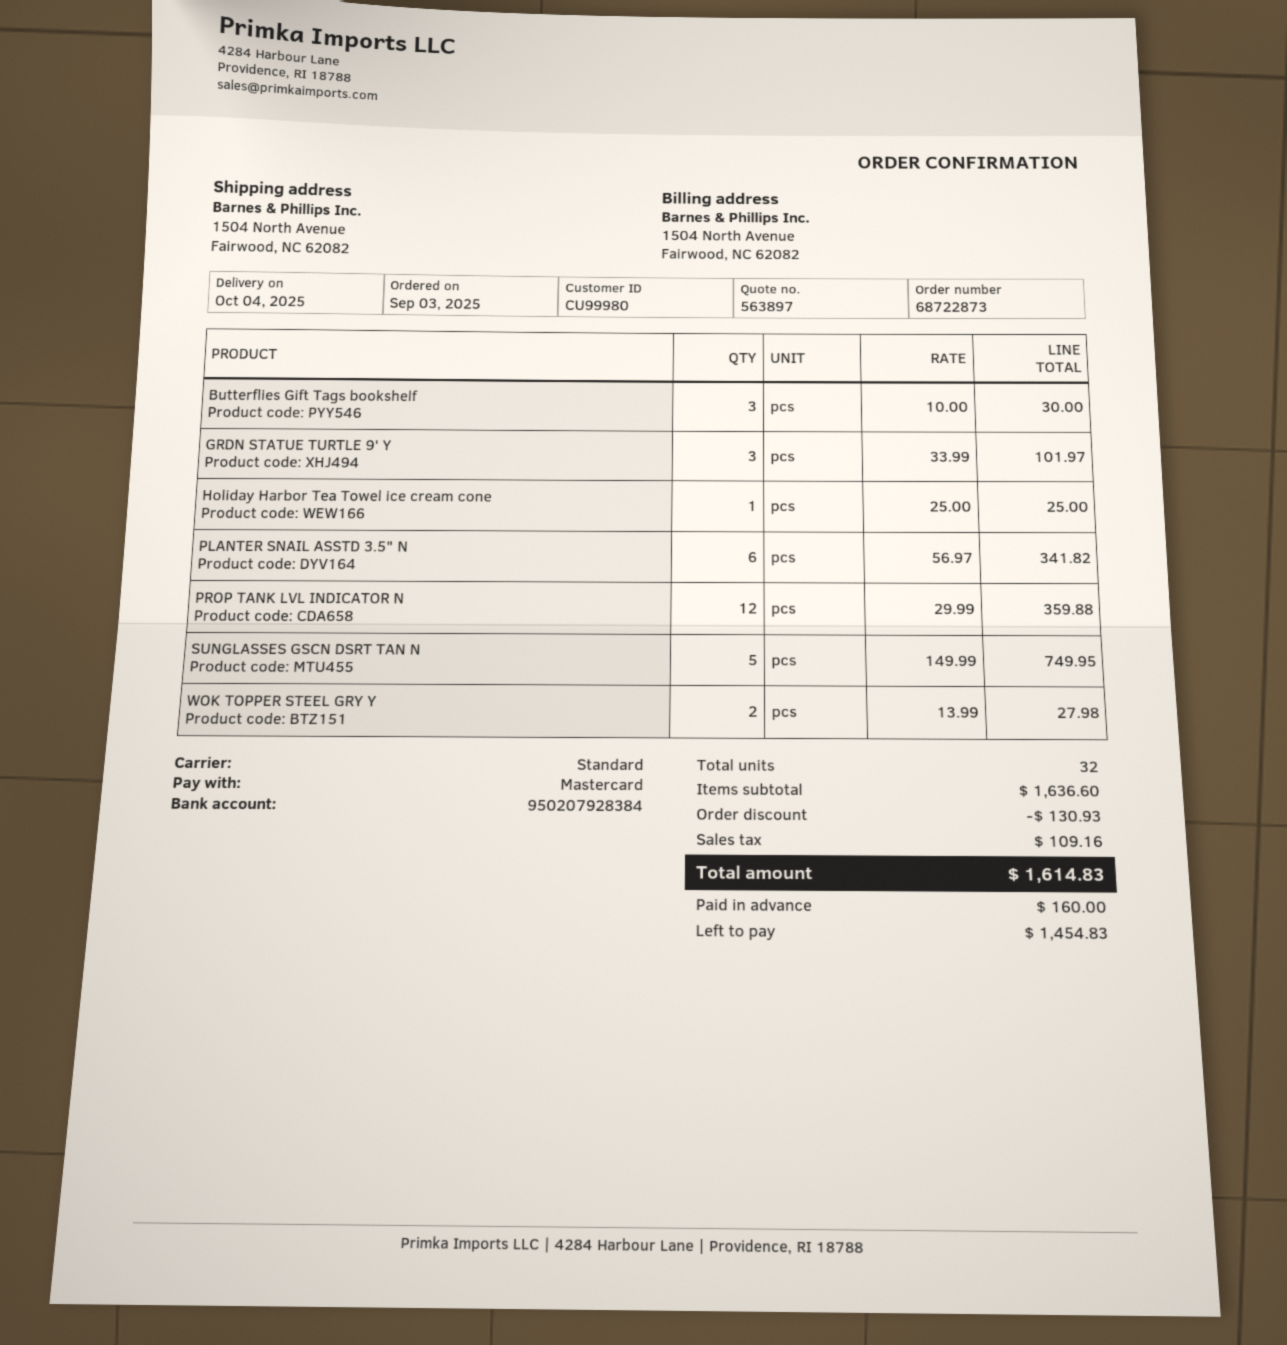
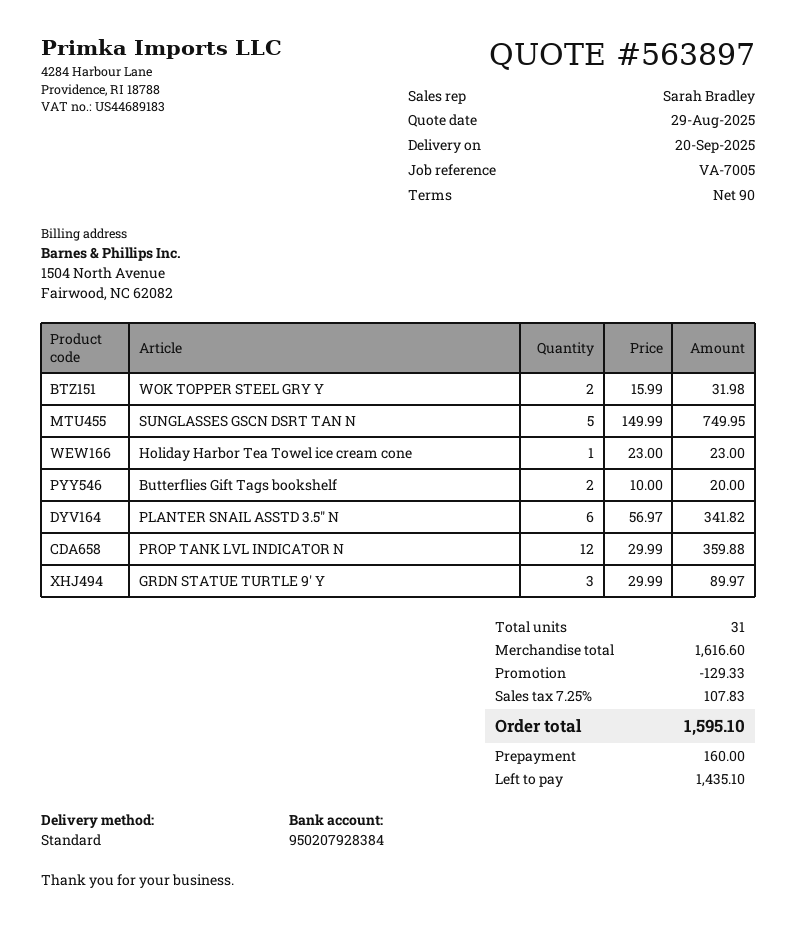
delivery date: 2025-10-04 -> 2025-09-20
Butterflies Gift Tags bookshelf: 3 x 10.00 = 30.00 -> 2 x 10.00 = 20.00
GRDN STATUE TURTLE 9' Y: 3 x 33.99 = 101.97 -> 3 x 29.99 = 89.97
Holiday Harbor Tea Towel ice cream cone: 1 x 25.00 = 25.00 -> 1 x 23.00 = 23.00
WOK TOPPER STEEL GRY Y: 2 x 13.99 = 27.98 -> 2 x 15.99 = 31.98
total quantity: 32 -> 31
subtotal: 1636.60 -> 1616.60
discount: 130.93 -> 129.33
tax: 109.16 -> 107.83
total: 1614.83 -> 1595.10
balance: 1454.83 -> 1435.10

